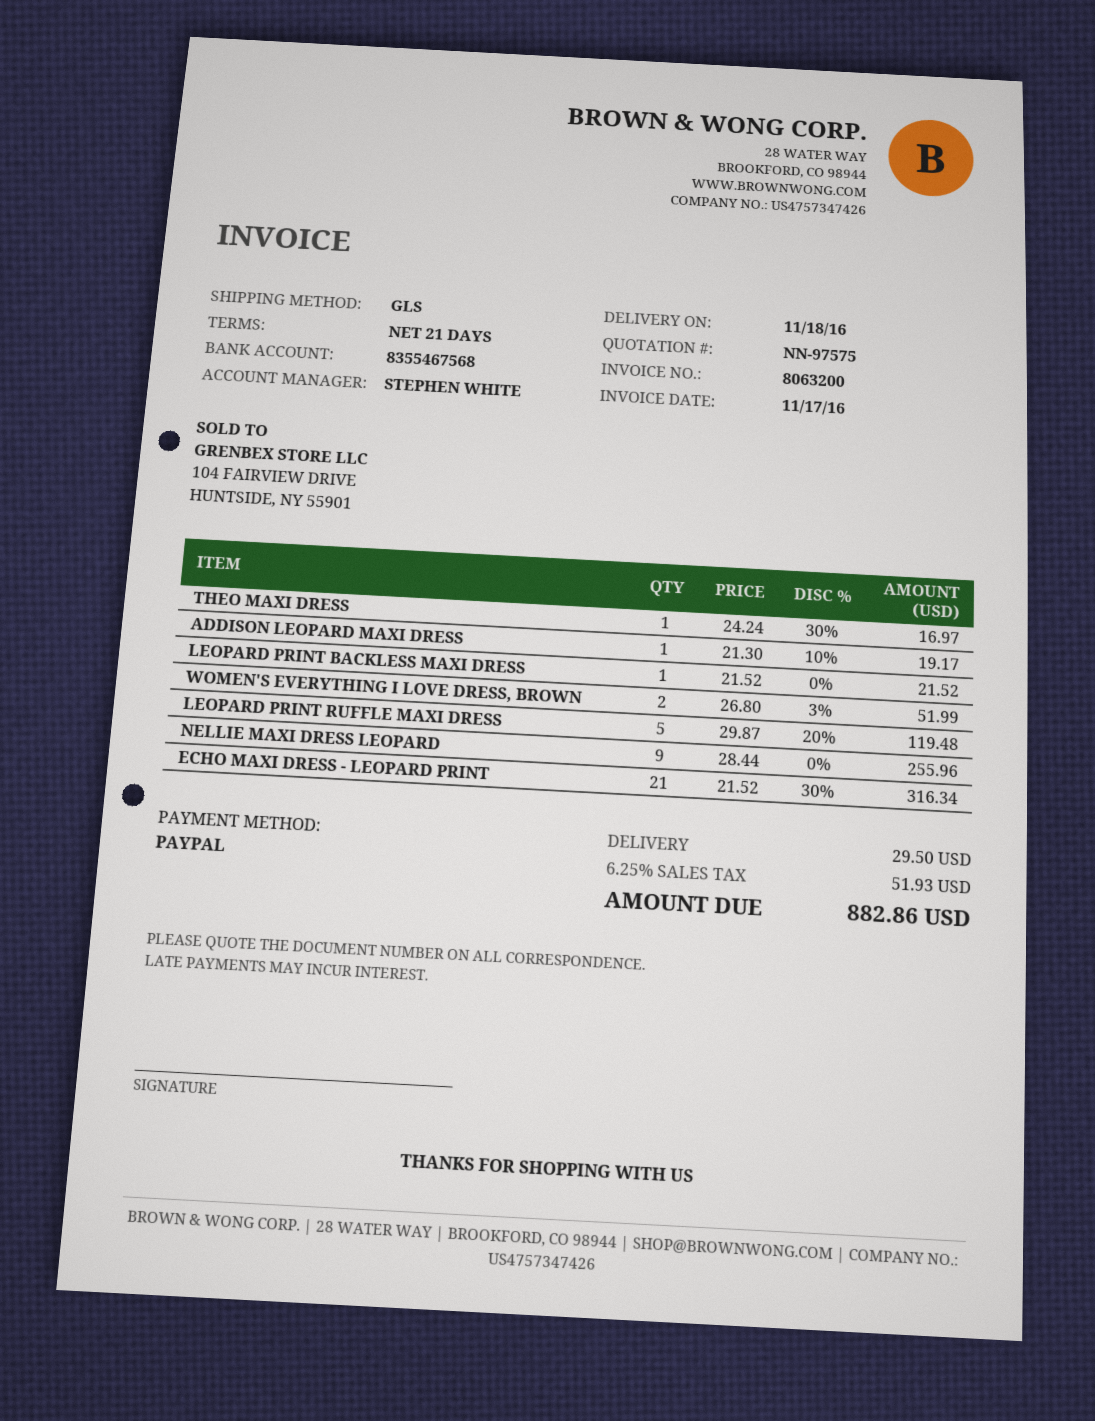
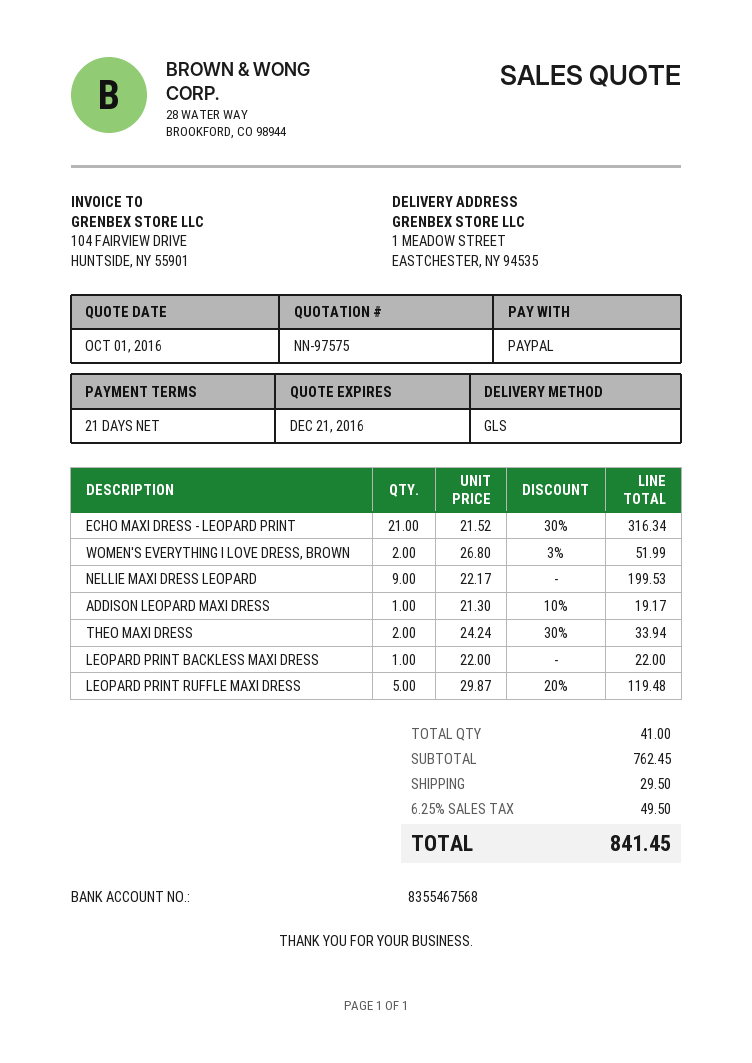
THEO MAXI DRESS: 1 x 24.24 - 30% = 16.97 -> 2 x 24.24 - 30% = 33.94
LEOPARD PRINT BACKLESS MAXI DRESS: 1 x 21.52 = 21.52 -> 1 x 22.00 = 22.00
NELLIE MAXI DRESS LEOPARD: 9 x 28.44 = 255.96 -> 9 x 22.17 = 199.53
tax: 6.25% = 51.93 -> 6.25% = 49.50
total: 882.86 -> 841.45

